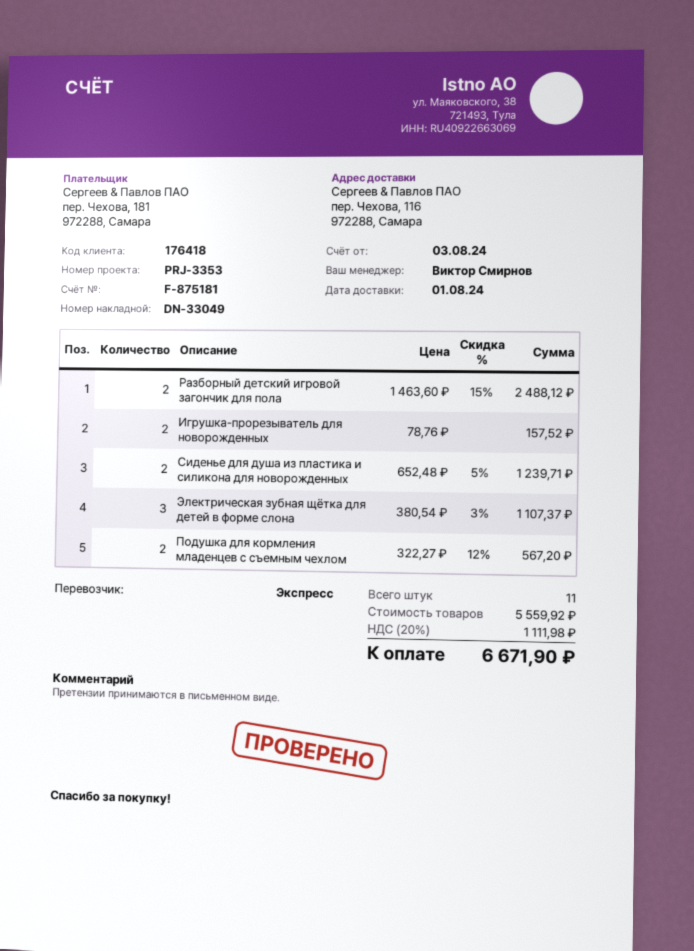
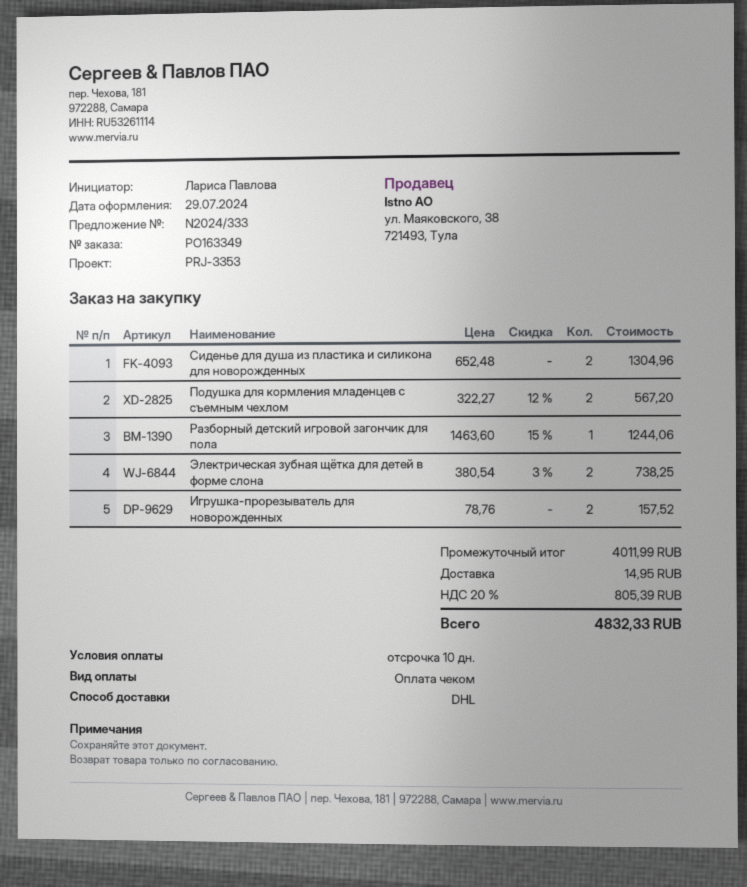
shipping method: express -> DHL
Разборный детский игровой загончик для пола: 2 x 1463.60 - 15% = 2488.12 -> 1 x 1463.60 - 15% = 1244.06
Сиденье для душа из пластика и силикона для новорожденных: 2 x 652.48 - 5% = 1239.71 -> 2 x 652.48 = 1304.96
Электрическая зубная щётка для детей в форме слона: 3 x 380.54 - 3% = 1107.37 -> 2 x 380.54 - 3% = 738.25
subtotal: 5559.92 -> 4011.99
shipping: none -> 14.95
tax: 20% = 1111.98 -> 20% = 805.39
total: 6671.90 -> 4832.33

